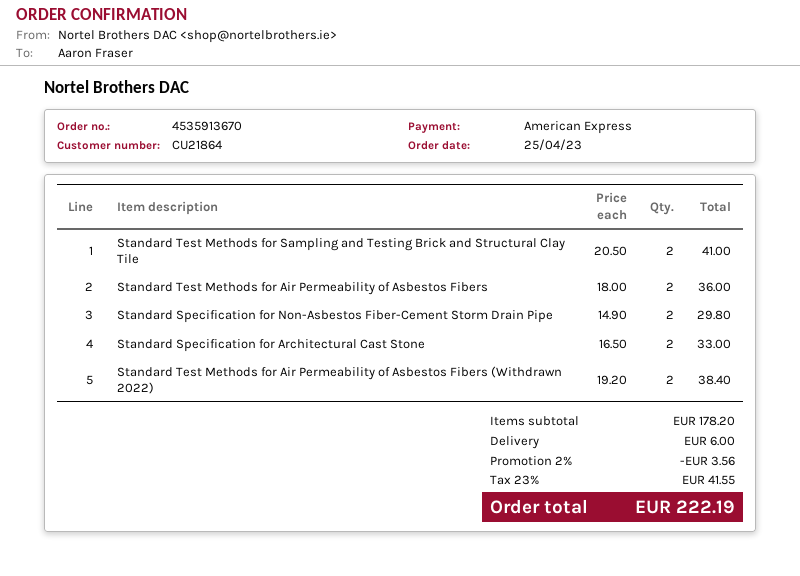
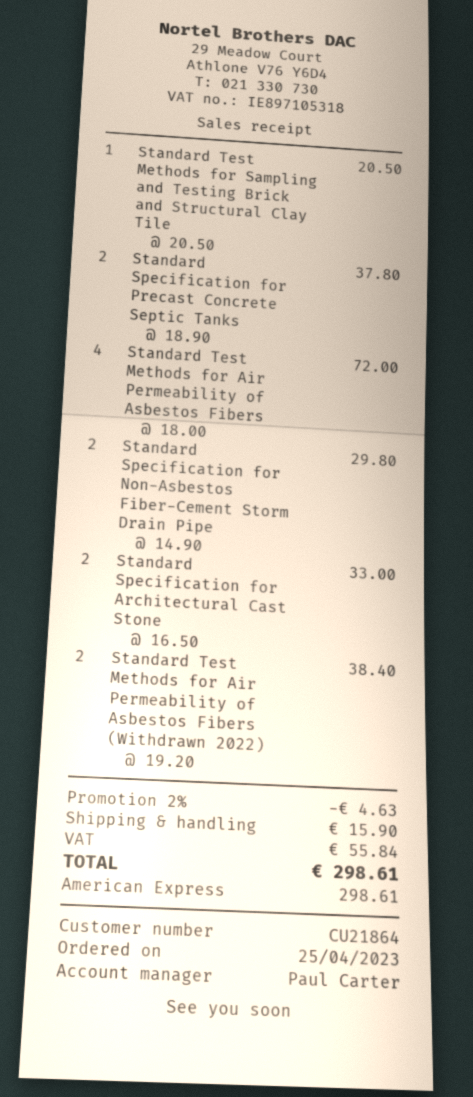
Standard Test Methods for Sampling and Testing Brick and Structural Clay Tile: 2 x 20.50 = 41.00 -> 1 x 20.50 = 20.50
Standard Test Methods for Air Permeability of Asbestos Fibers: 2 x 18.00 = 36.00 -> 4 x 18.00 = 72.00
Standard Specification for Precast Concrete Septic Tanks: none -> 2 x 18.90 = 37.80
discount: 2% = 3.56 -> 2% = 4.63
shipping: 6.00 -> 15.90
tax: 41.55 -> 55.84
total: 222.19 -> 298.61

